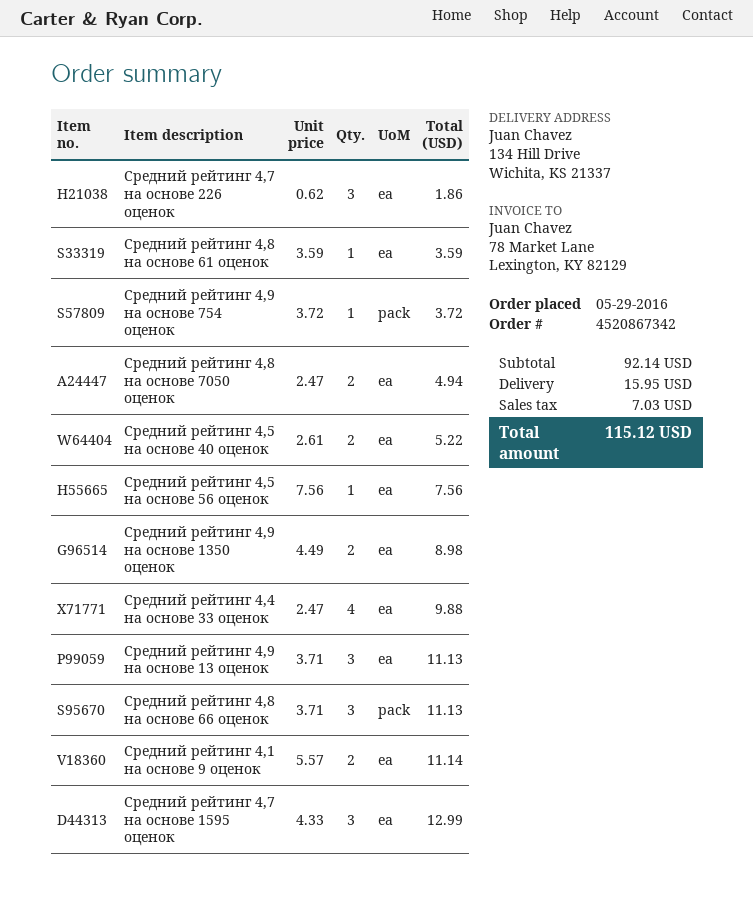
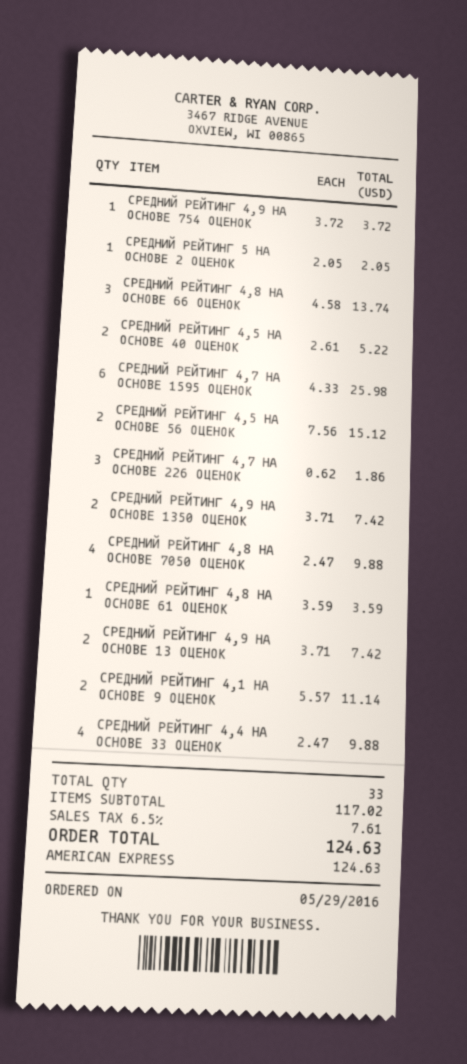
Средний рейтинг 4,8 на основе 7050 оценок: 2 x 2.47 = 4.94 -> 4 x 2.47 = 9.88
Средний рейтинг 4,5 на основе 56 оценок: 1 x 7.56 = 7.56 -> 2 x 7.56 = 15.12
Средний рейтинг 4,9 на основе 1350 оценок: 2 x 4.49 = 8.98 -> 2 x 3.71 = 7.42
Средний рейтинг 4,9 на основе 13 оценок: 3 x 3.71 = 11.13 -> 2 x 3.71 = 7.42
Средний рейтинг 4,8 на основе 66 оценок: 3 x 3.71 = 11.13 -> 3 x 4.58 = 13.74
Средний рейтинг 4,7 на основе 1595 оценок: 3 x 4.33 = 12.99 -> 6 x 4.33 = 25.98
СРЕДНИЙ РЕЙТИНГ 5 НА ОСНОВЕ 2 ОЦЕНОК: none -> 1 x 2.05 = 2.05
subtotal: 92.14 -> 117.02
shipping: 15.95 -> none
tax: 7.03 -> 7.61
total: 115.12 -> 124.63

